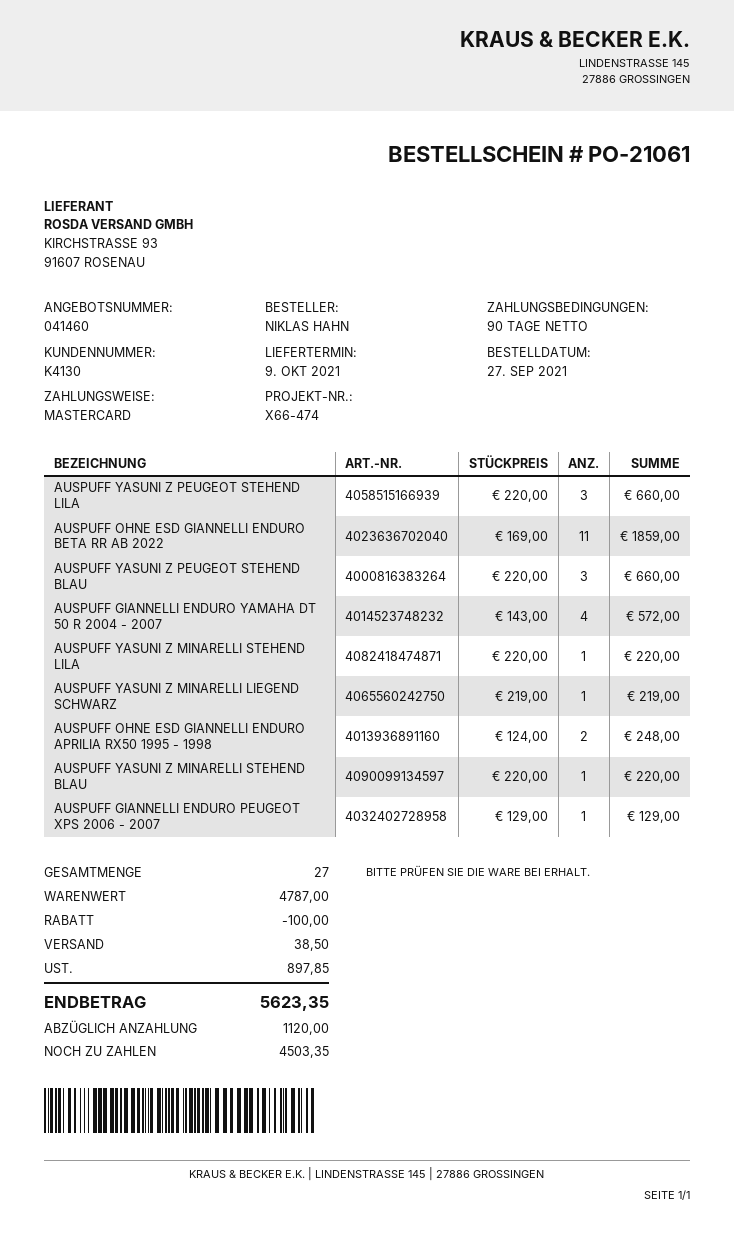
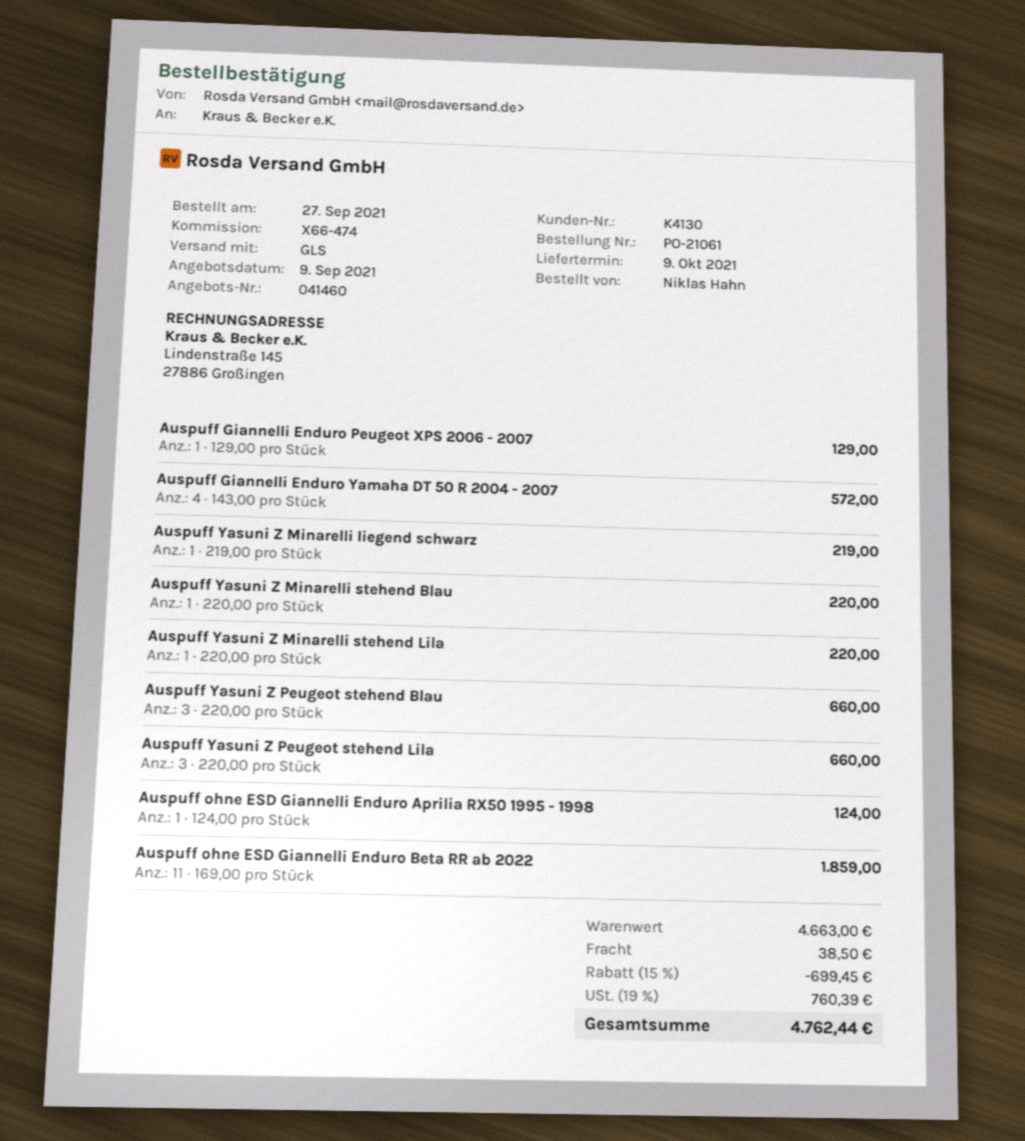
AUSPUFF OHNE ESD GIANNELLI ENDURO APRILIA RX50 1995 - 1998: 2 x 124.00 = 248.00 -> 1 x 124.00 = 124.00
subtotal: 4787.00 -> 4663.00
discount: 100.00 -> 699.45
tax: 897.85 -> 760.39
total: 5623.35 -> 4762.44

